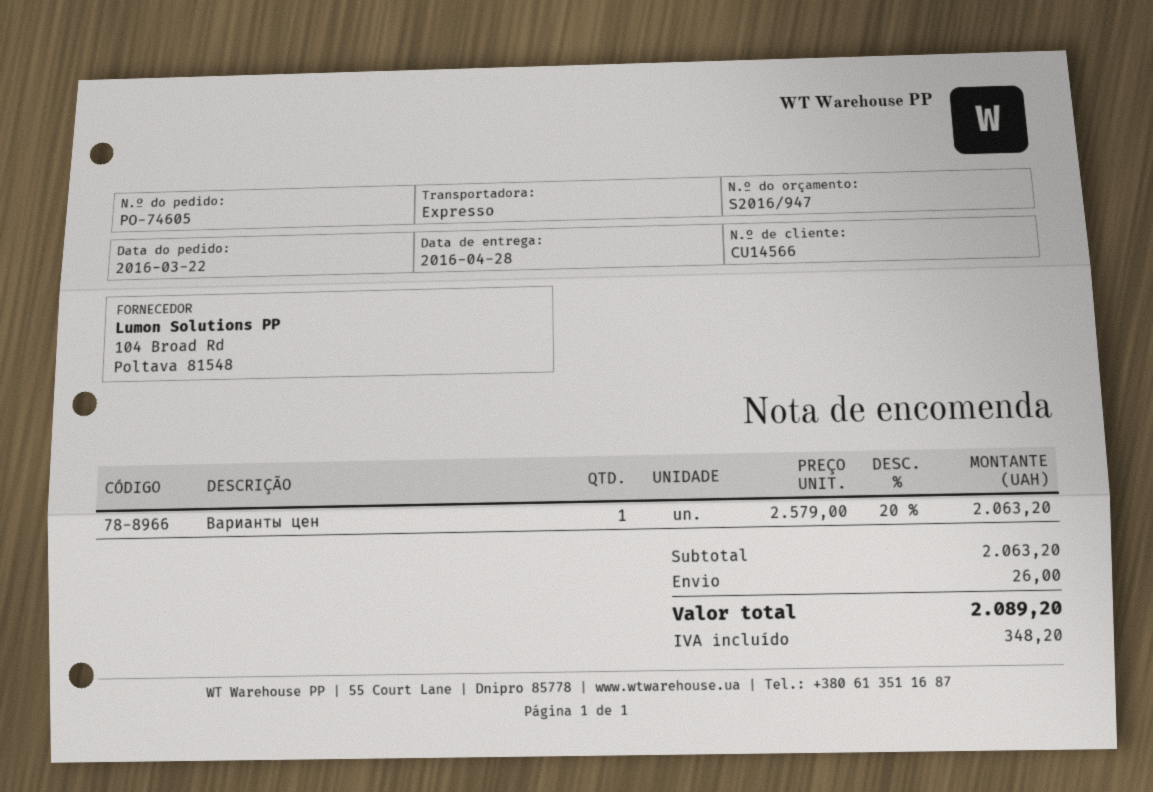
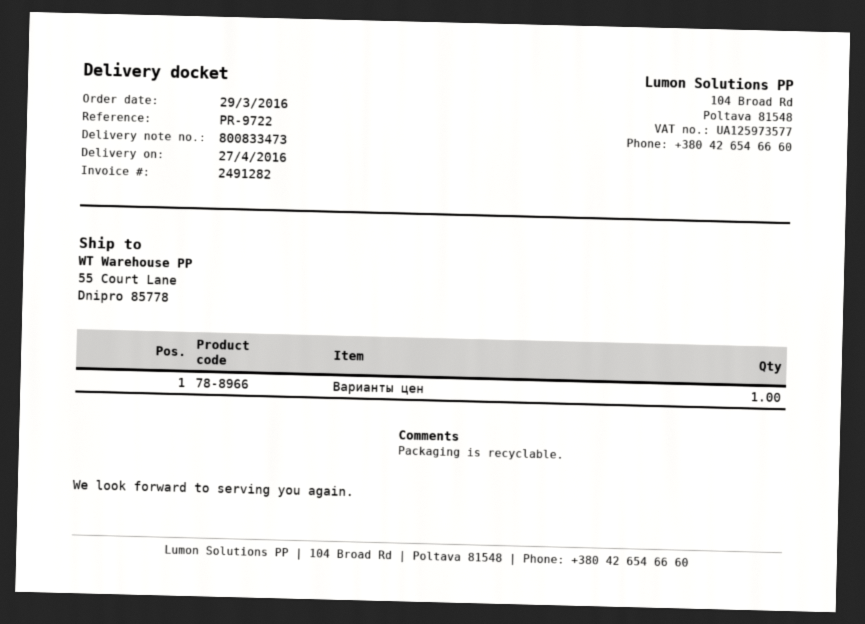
order date: 2016-03-22 -> 2016-03-29
delivery date: 2016-04-28 -> 2016-04-27

